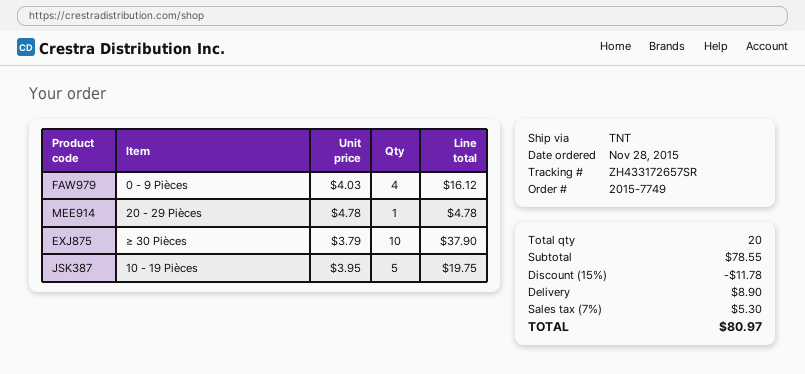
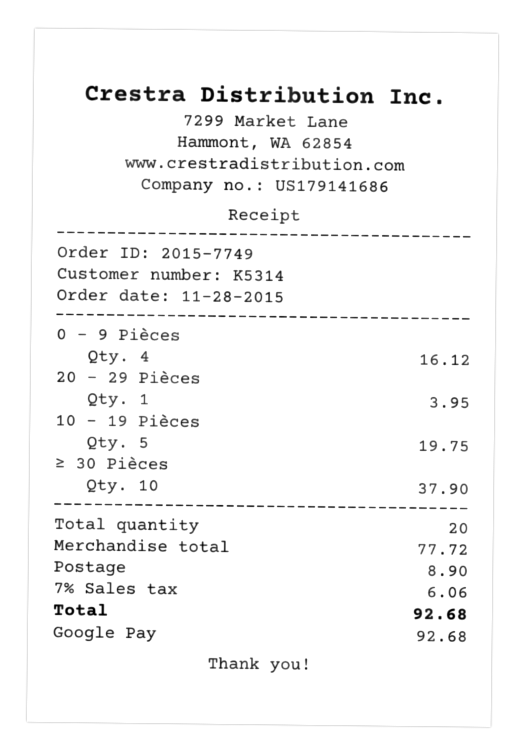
20 - 29 Pièces: 1 for 4.78 -> 1 for 3.95
subtotal: 78.55 -> 77.72
discount: 15% = 11.78 -> none
tax: 7% = 5.30 -> 7% = 6.06
total: 80.97 -> 92.68

